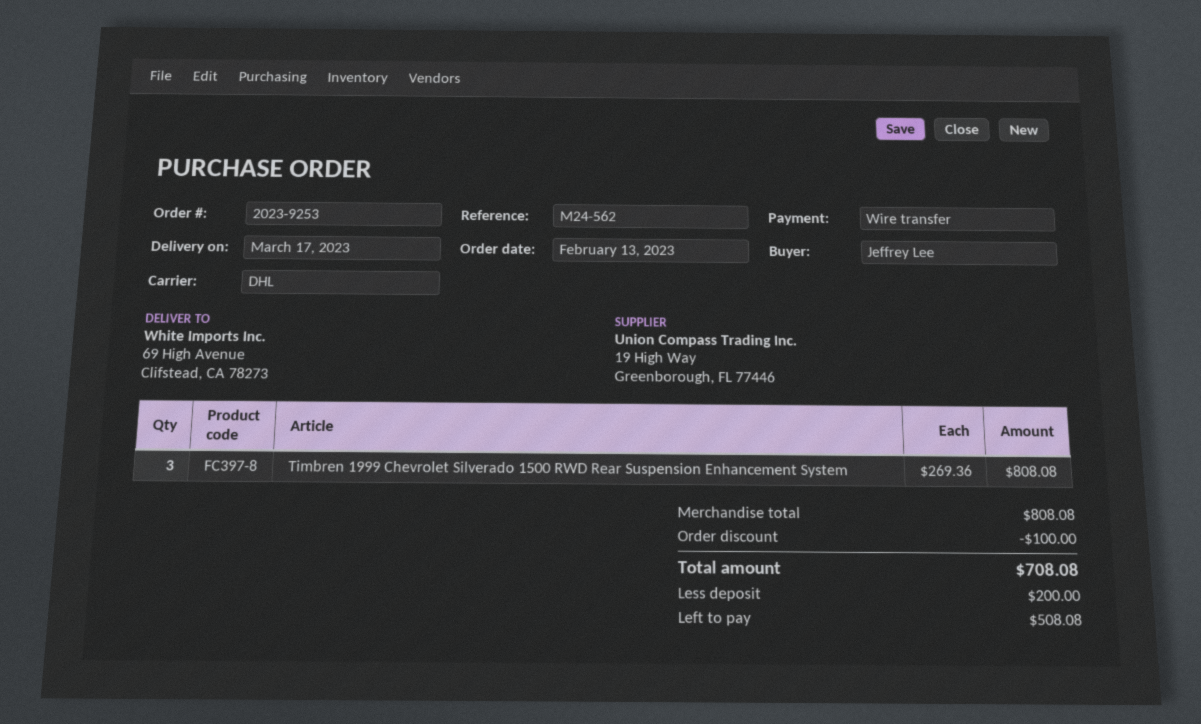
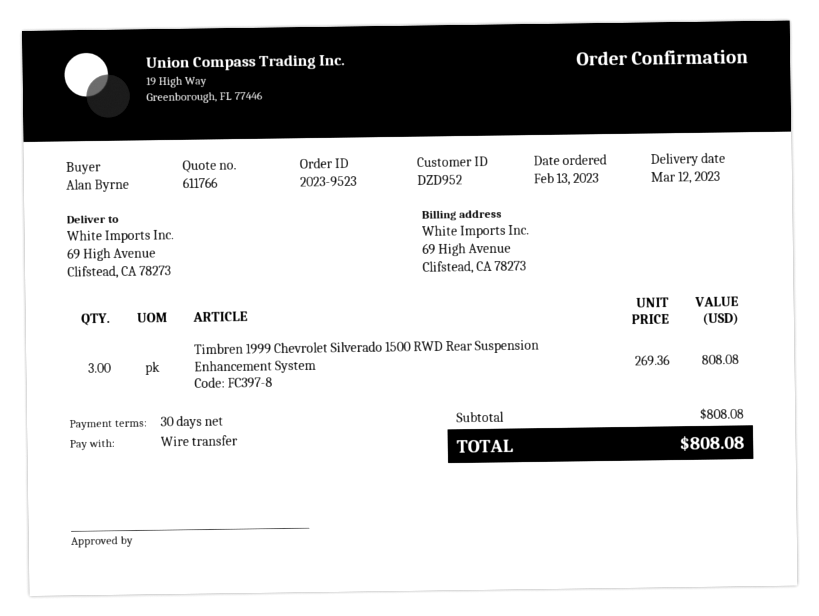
order number: 2023-9253 -> 2023-9523
delivery date: 2023-03-17 -> 2023-03-12
ordered by: Jeffrey Lee -> Alan Byrne
discount: 100.00 -> none
total: 708.08 -> 808.08

